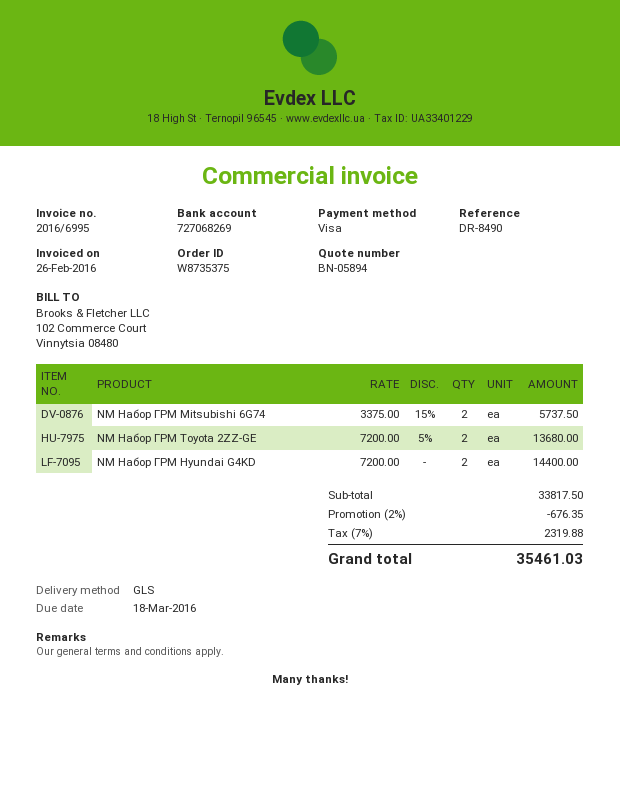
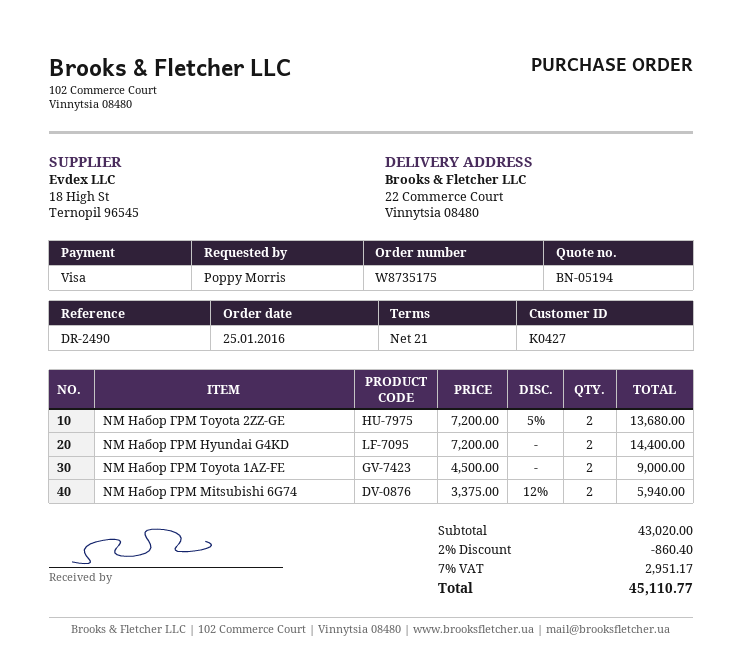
quote number: BN-05894 -> BN-05194
order number: W8735375 -> W8735175
reference: DR-8490 -> DR-2490
NM Набор ГРМ Mitsubishi 6G74: 2 x 3375.00 - 15% = 5737.50 -> 2 x 3375.00 - 12% = 5940.00
NM Набор ГРМ Toyota 1AZ-FE: none -> 2 x 4500.00 = 9000.00
subtotal: 33817.50 -> 43020.00
discount: 2% = 676.35 -> 2% = 860.40
tax: 7% = 2319.88 -> 7% = 2951.17
total: 35461.03 -> 45110.77

